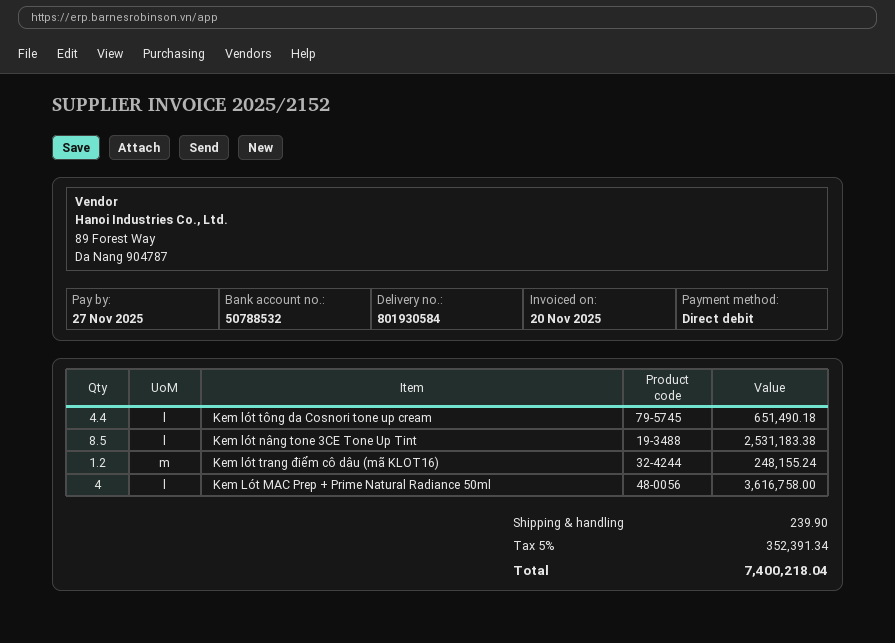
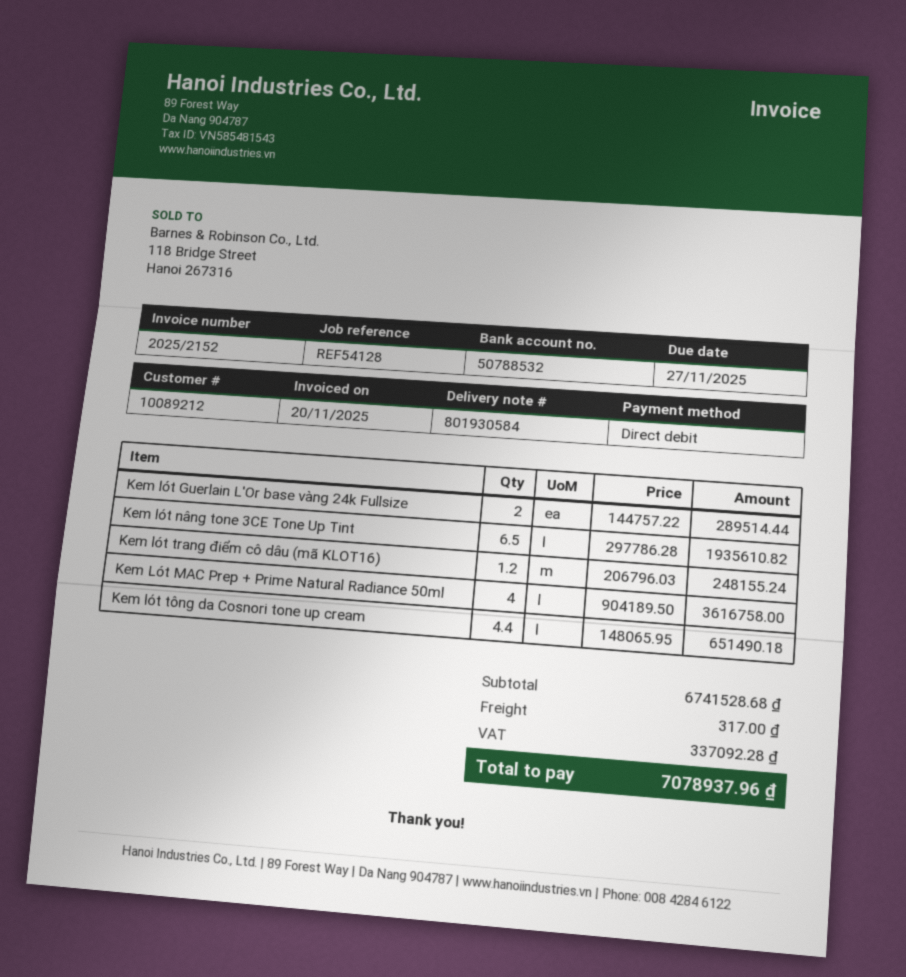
Kem lót nâng tone 3CE Tone Up Tint: 8.5 for 2531183.38 -> 6.5 for 1935610.82
Kem lót Guerlain L'Or base vàng 24k Fullsize: none -> 2 for 289514.44
shipping: 239.90 -> 317.00
tax: 352391.34 -> 337092.28
total: 7400218.04 -> 7078937.96

